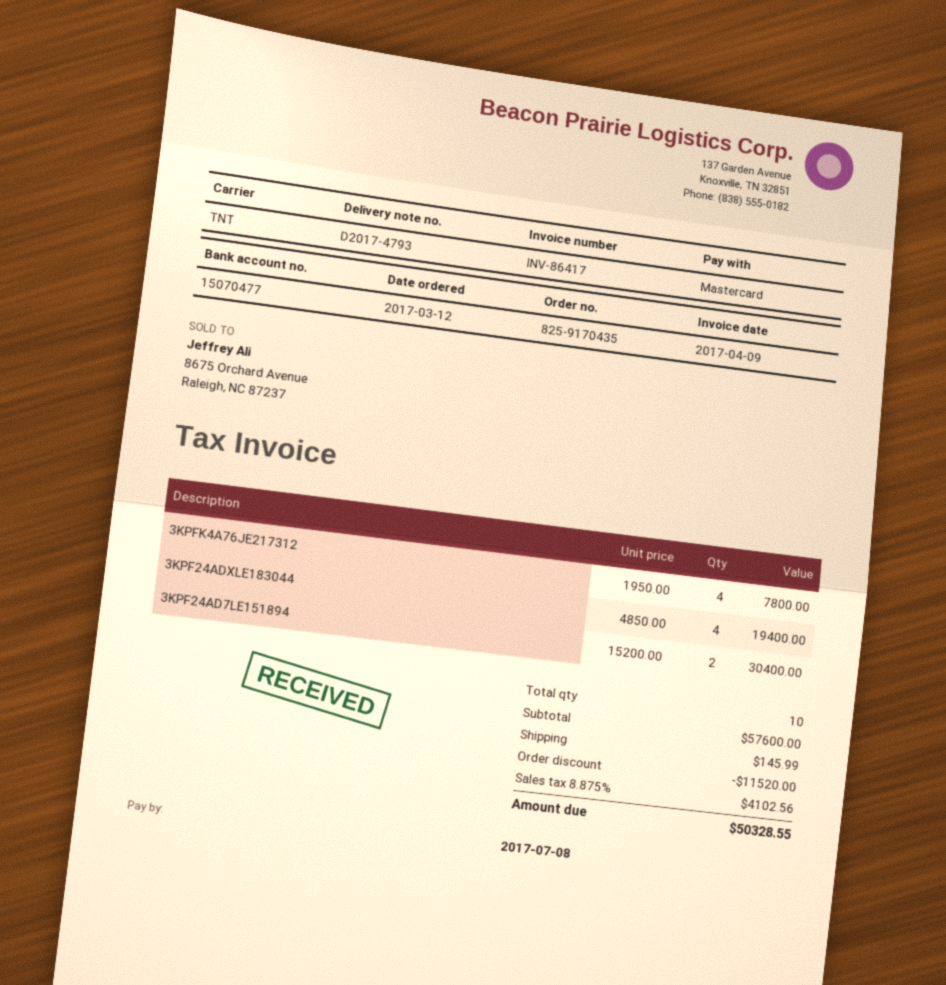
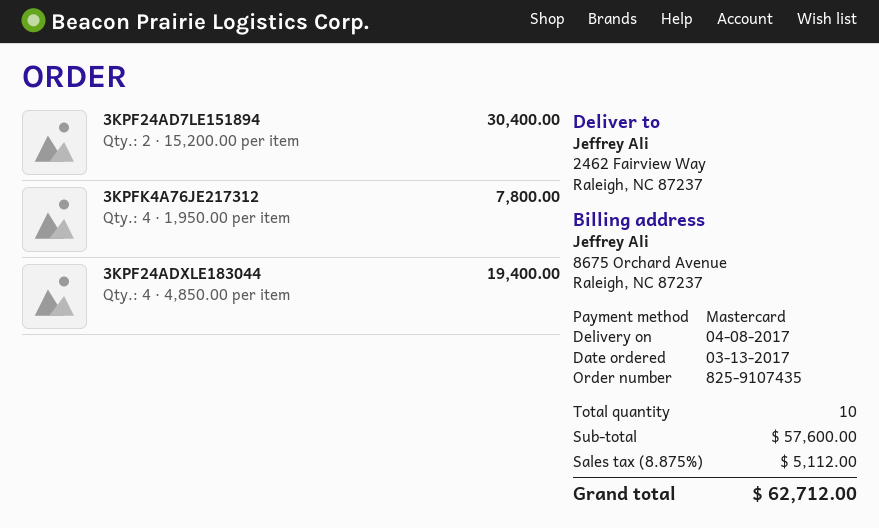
order number: 825-9170435 -> 825-9107435
order date: 2017-03-12 -> 2017-03-13
discount: 11520.00 -> none
shipping: 145.99 -> none
tax: 8.875% = 4102.56 -> 8.875% = 5112.00
total: 50328.55 -> 62712.00

